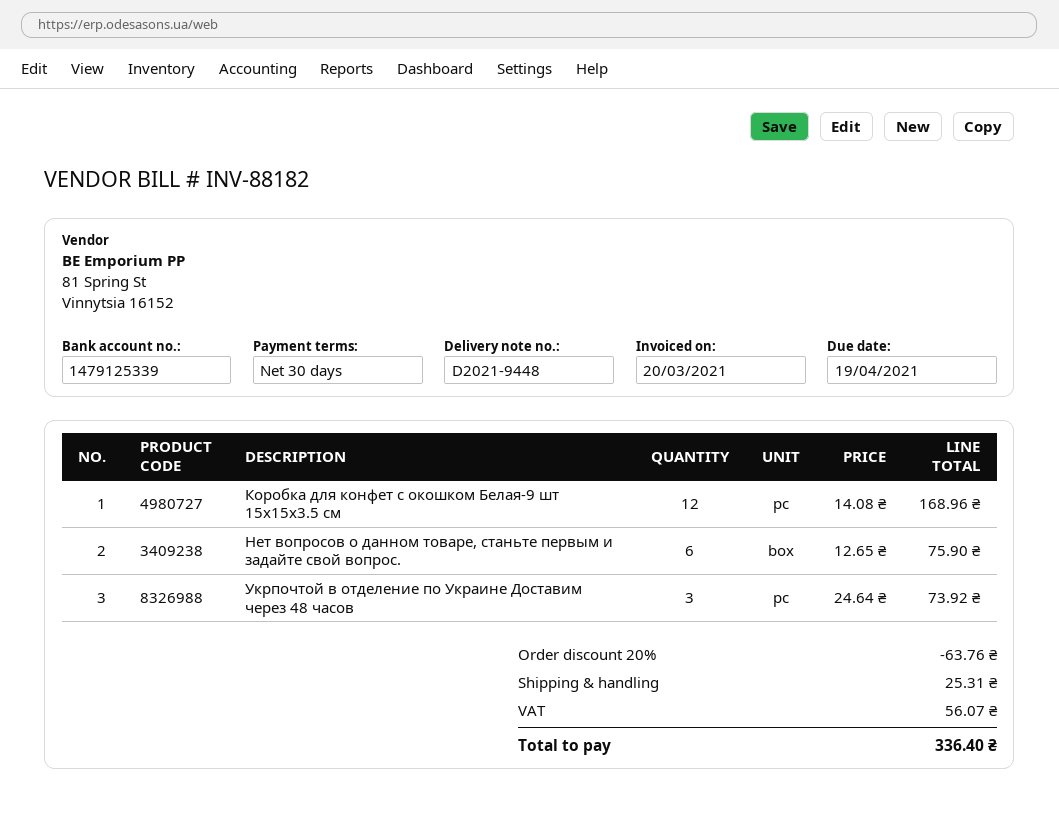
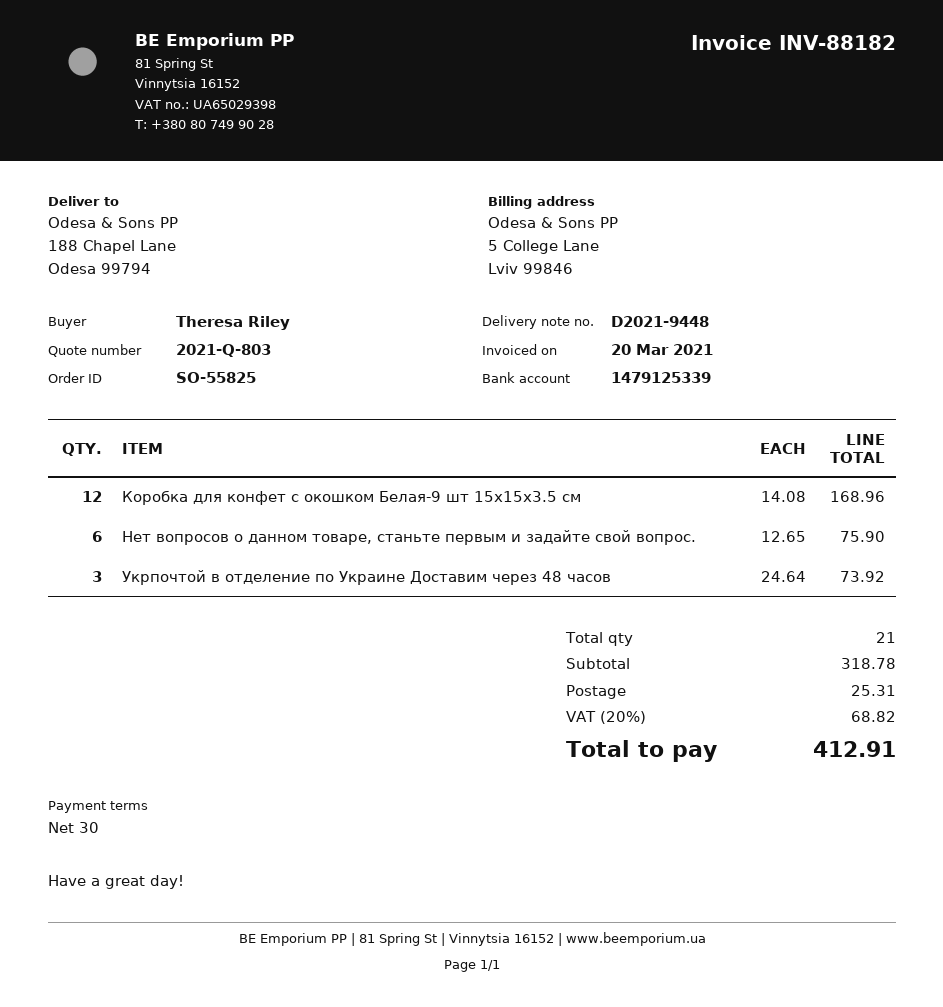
discount: 20% = 63.76 -> none
tax: 56.07 -> 68.82
total: 336.40 -> 412.91

